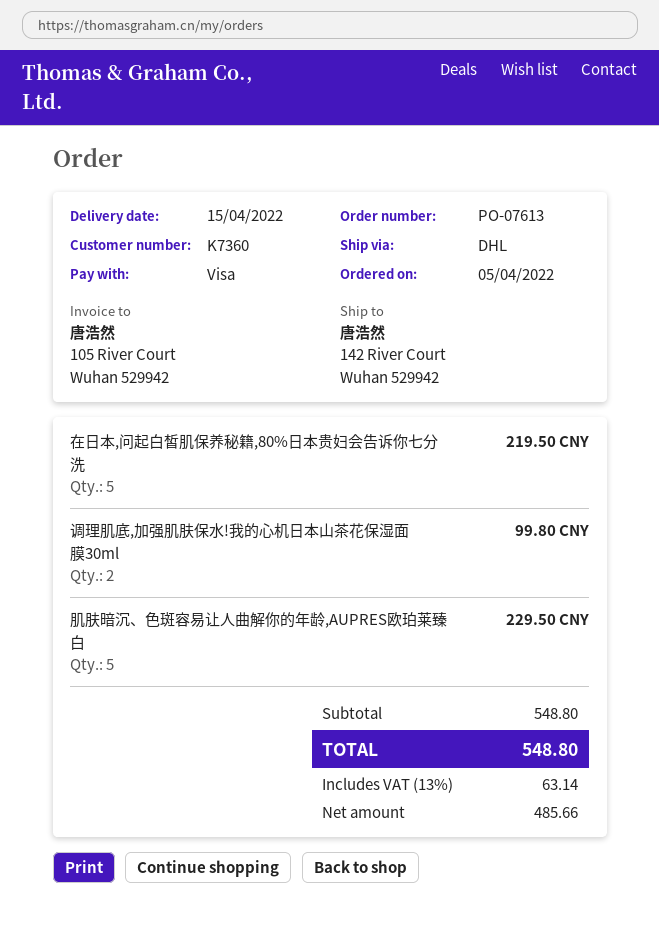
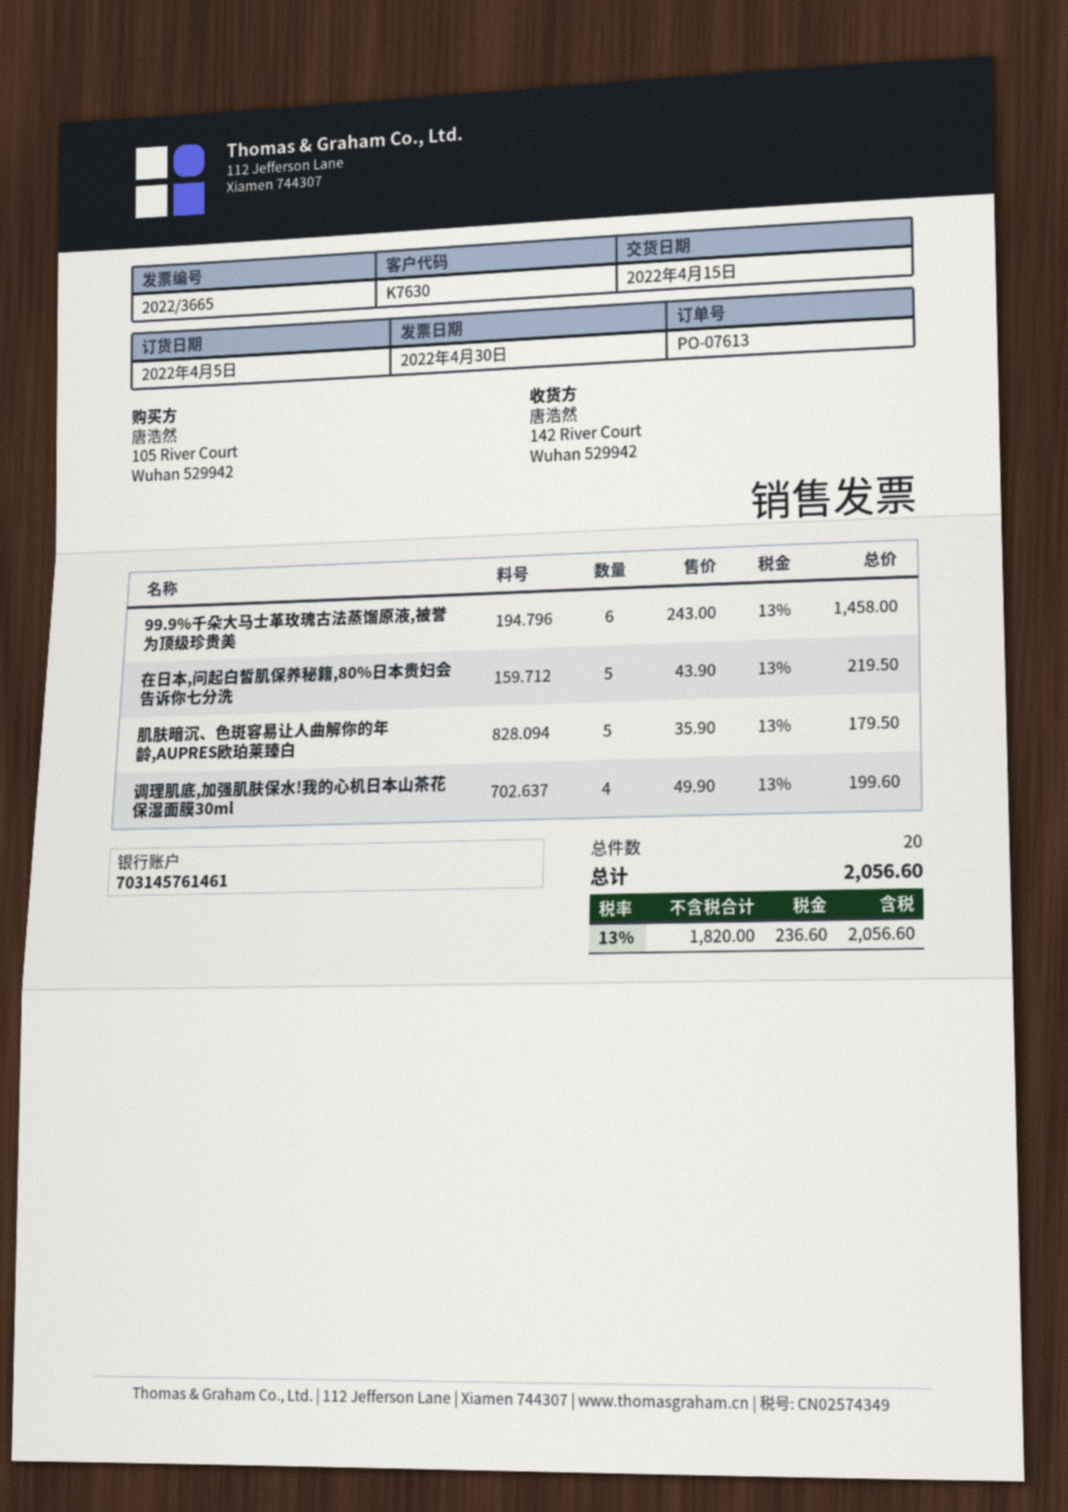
customer number: K7360 -> K7630
调理肌底,加强肌肤保水!我的心机日本山茶花保湿面膜30ml: 2 for 99.80 -> 4 for 199.60
肌肤暗沉、色斑容易让人曲解你的年龄,AUPRES欧珀莱臻白: 5 for 229.50 -> 5 for 179.50
99.9%千朵大马士革玫瑰古法蒸馏原液,被誉为顶级珍贵美: none -> 6 for 1458.00
net: 485.66 -> 1820.00
tax: 13% = 63.14 -> 13% = 236.60
total: 548.80 -> 2056.60

